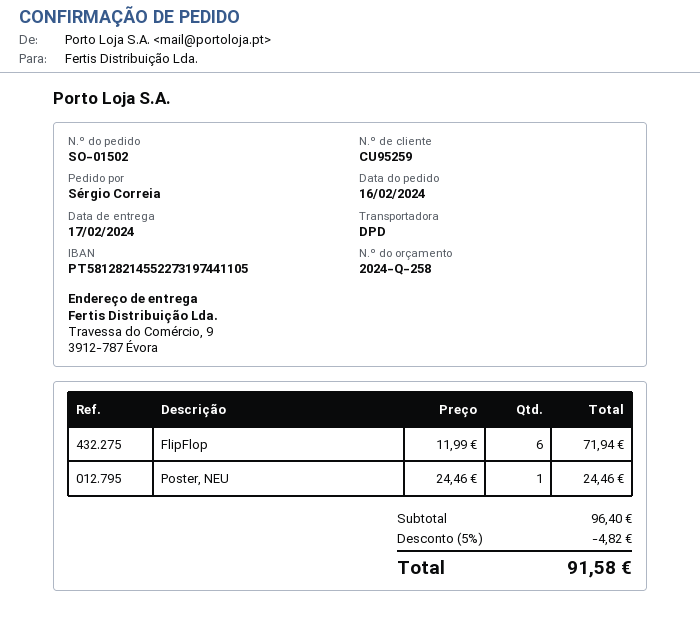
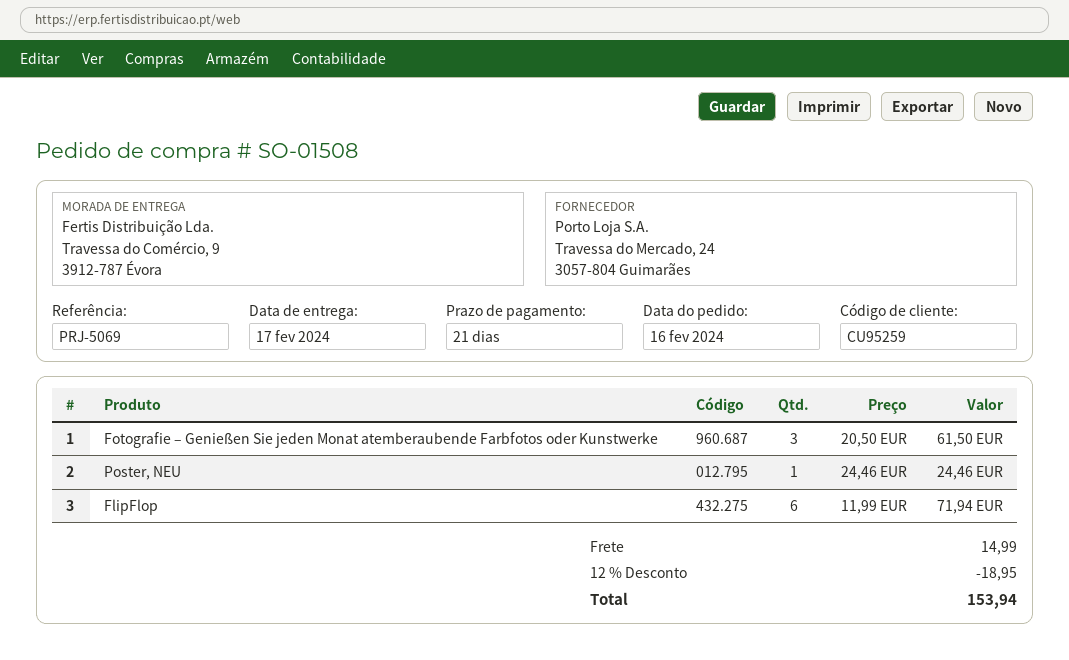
order number: SO-01502 -> SO-01508
Fotografie – Genießen Sie jeden Monat atemberaubende Farbfotos oder Kunstwerke: none -> 3 x 20.50 = 61.50
discount: 5% = 4.82 -> 12% = 18.95
shipping: none -> 14.99
total: 91.58 -> 153.94

